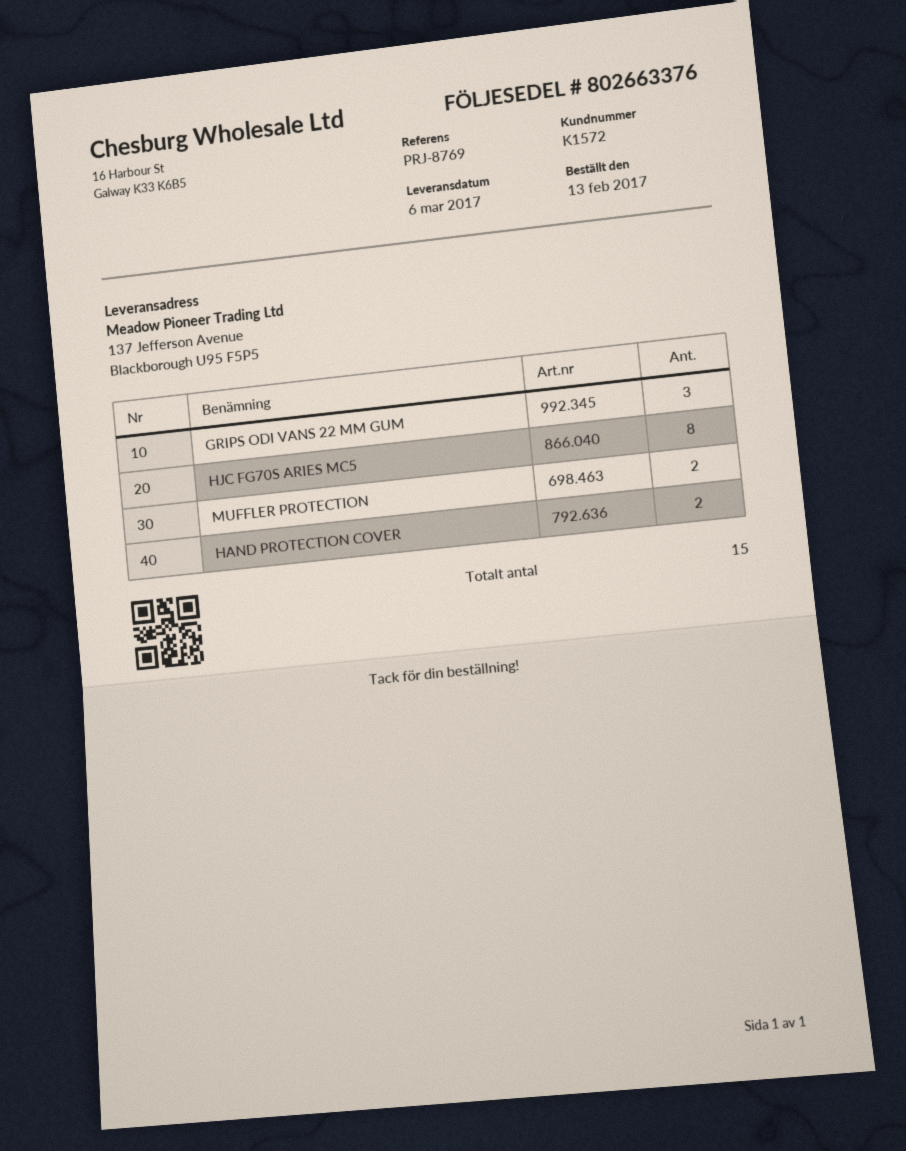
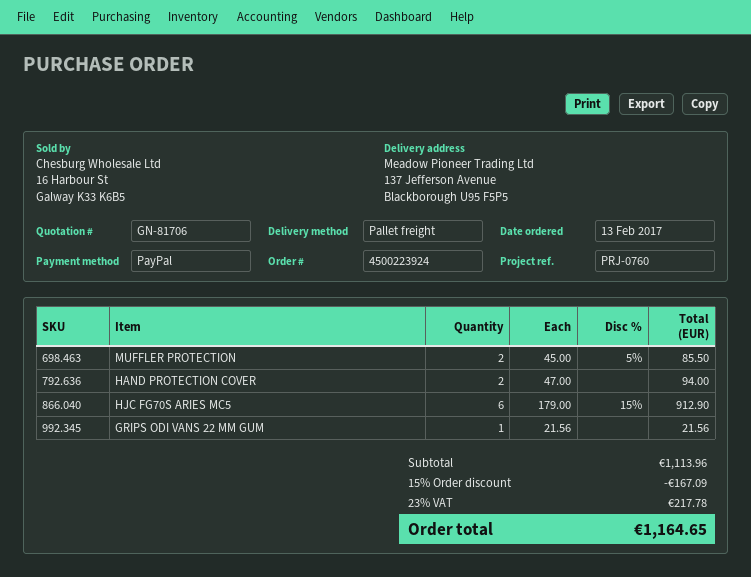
reference: PRJ-8769 -> PRJ-0760
GRIPS ODI VANS 22 MM GUM: 3 -> 1
HJC FG70S ARIES MC5: 8 -> 6

